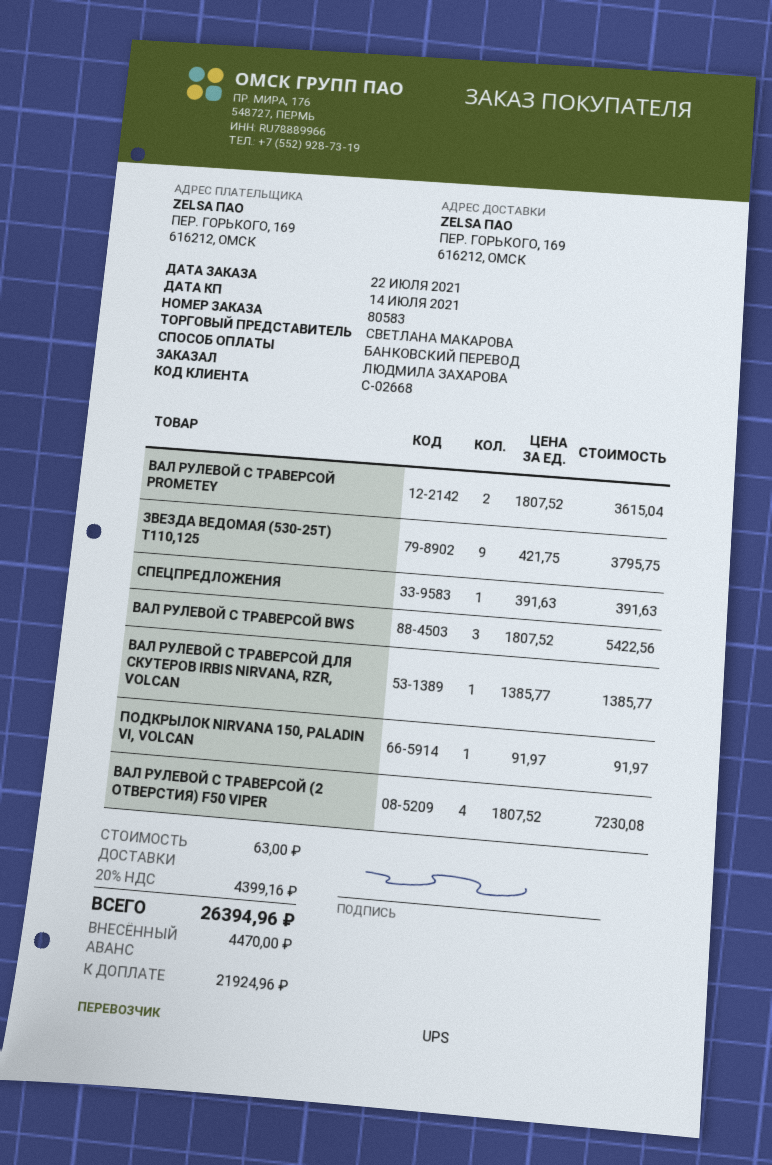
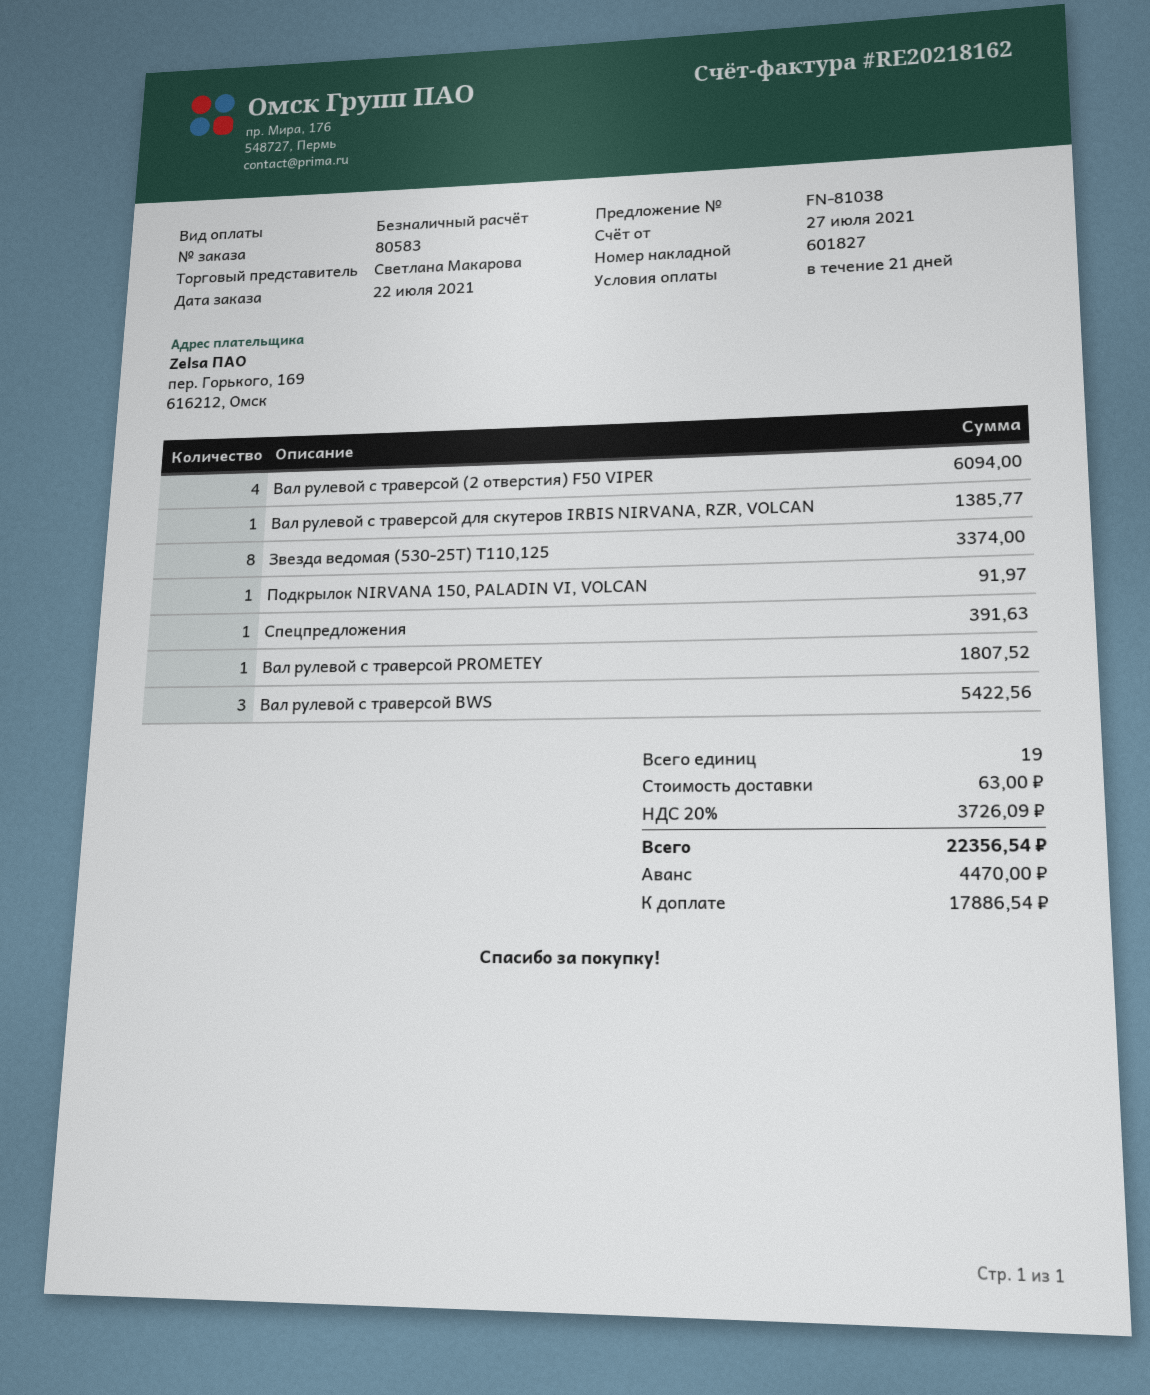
ВАЛ РУЛЕВОЙ С ТРАВЕРСОЙ PROMETEY: 2 for 3615.04 -> 1 for 1807.52
ЗВЕЗДА ВЕДОМАЯ (530-25T) T110,125: 9 for 3795.75 -> 8 for 3374.00
ВАЛ РУЛЕВОЙ С ТРАВЕРСОЙ (2 ОТВЕРСТИЯ) F50 VIPER: 4 for 7230.08 -> 4 for 6094.00
tax: 20% = 4399.16 -> 20% = 3726.09
total: 26394.96 -> 22356.54
balance: 21924.96 -> 17886.54

